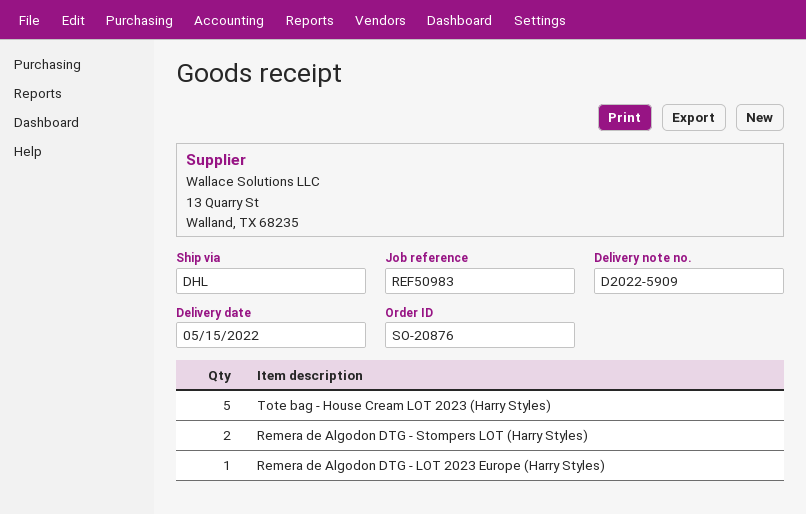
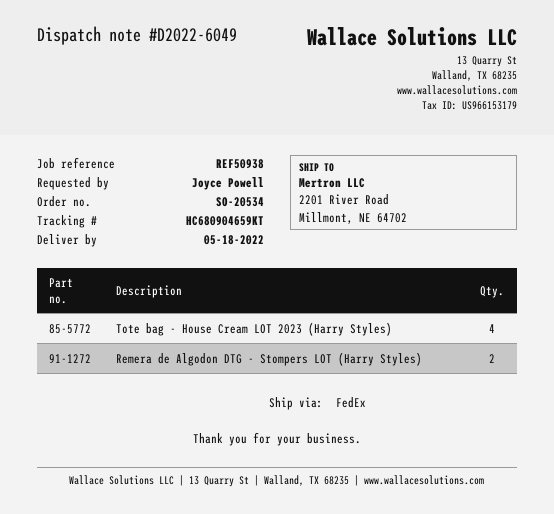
order number: SO-20876 -> SO-20534
delivery note number: D2022-5909 -> D2022-6049
delivery date: 2022-05-15 -> 2022-05-18
reference: REF50983 -> REF50938
shipping method: DHL -> FedEx
Tote bag - House Cream LOT 2023 (Harry Styles): 5 -> 4
Remera de Algodon DTG - LOT 2023 Europe (Harry Styles): 1 -> none

